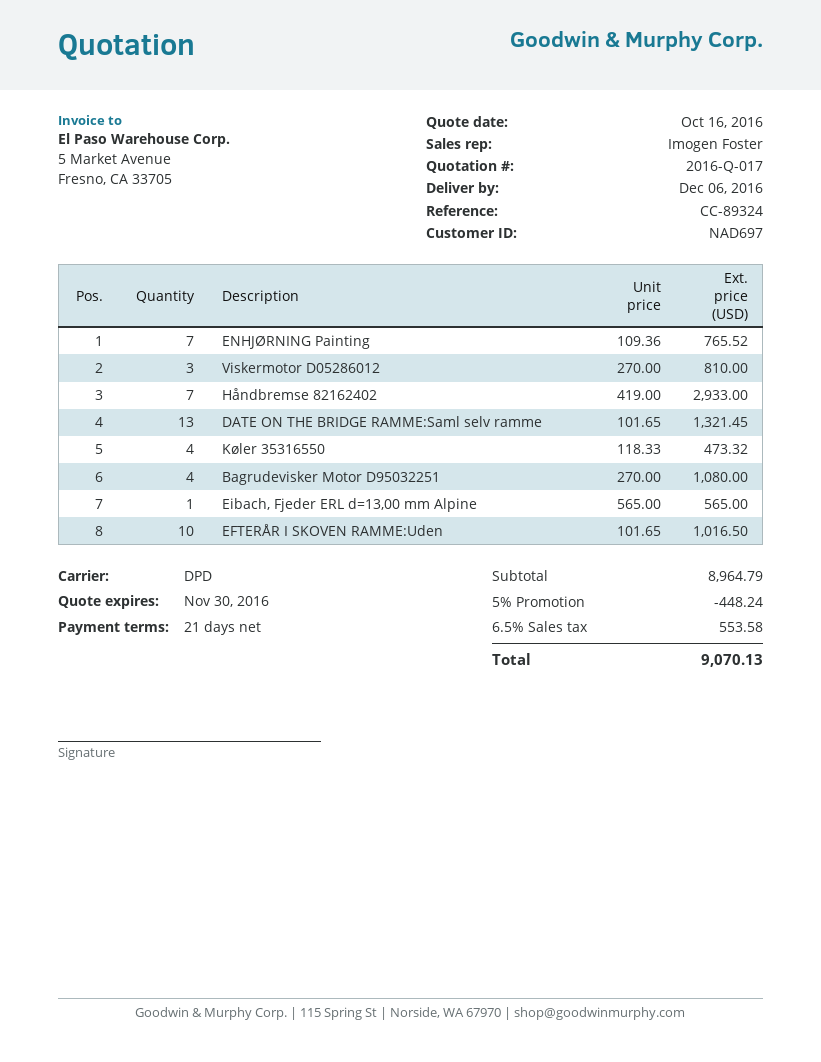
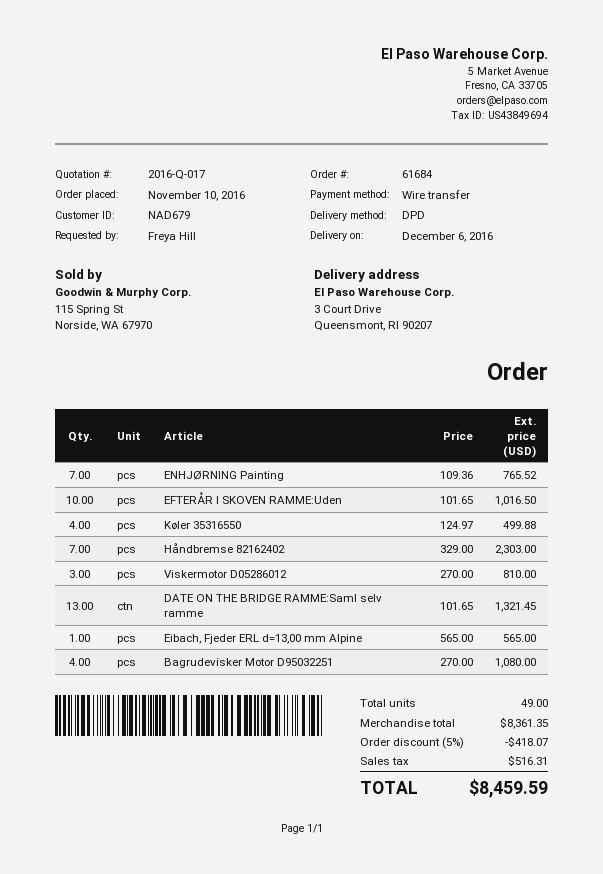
customer number: NAD697 -> NAD679
Håndbremse 82162402: 7 x 419.00 = 2933.00 -> 7 x 329.00 = 2303.00
Køler 35316550: 4 x 118.33 = 473.32 -> 4 x 124.97 = 499.88
subtotal: 8964.79 -> 8361.35
discount: 5% = 448.24 -> 5% = 418.07
tax: 553.58 -> 516.31
total: 9070.13 -> 8459.59

